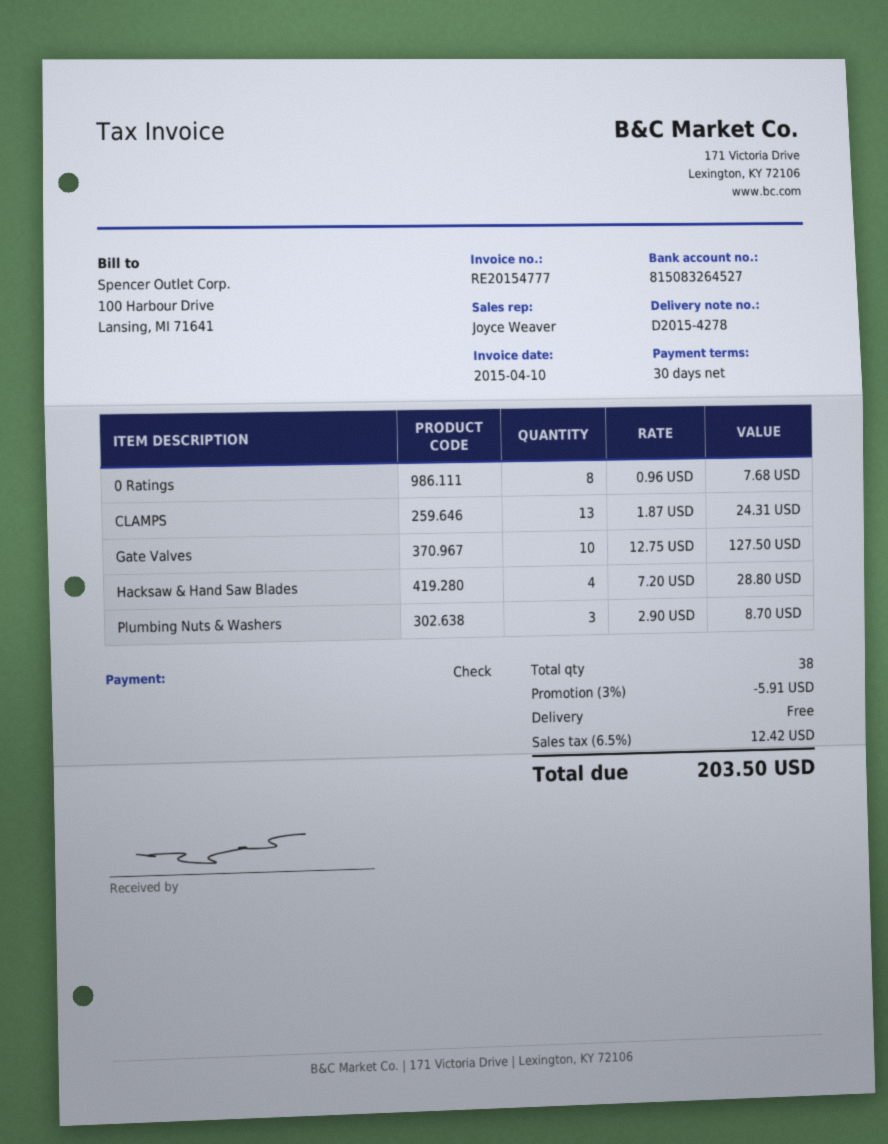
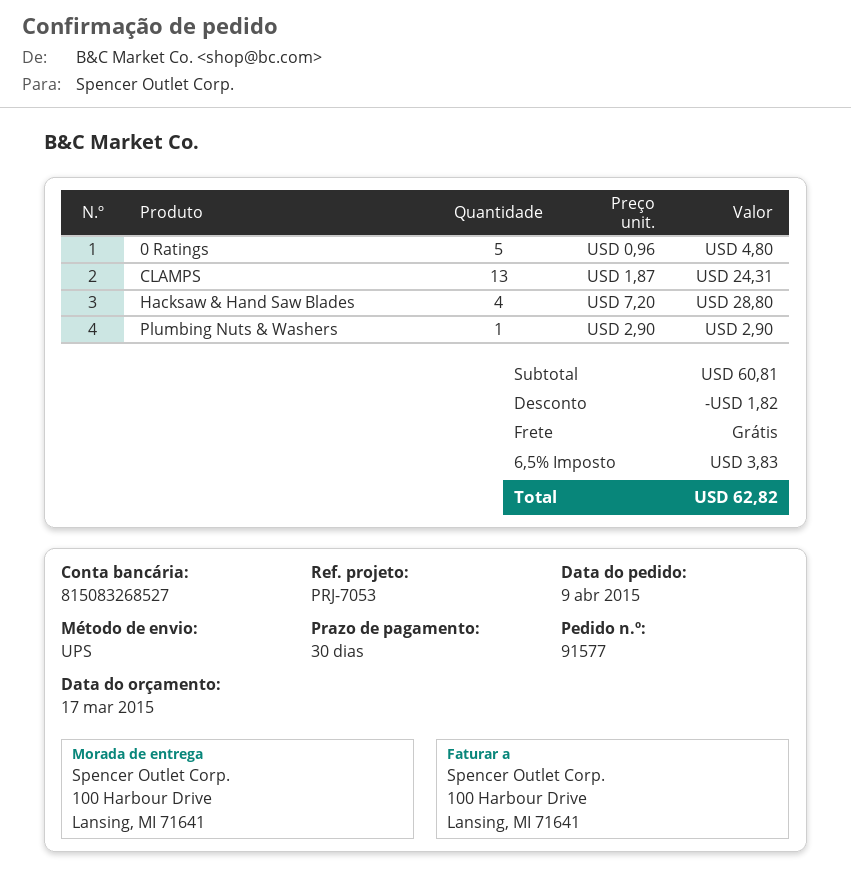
bank account: 815083264527 -> 815083268527
0 Ratings: 8 x 0.96 = 7.68 -> 5 x 0.96 = 4.80
Gate Valves: 10 x 12.75 = 127.50 -> none
Plumbing Nuts & Washers: 3 x 2.90 = 8.70 -> 1 x 2.90 = 2.90
discount: 5.91 -> 1.82
tax: 6.5% = 12.42 -> 6.5% = 3.83
total: 203.50 -> 62.82

